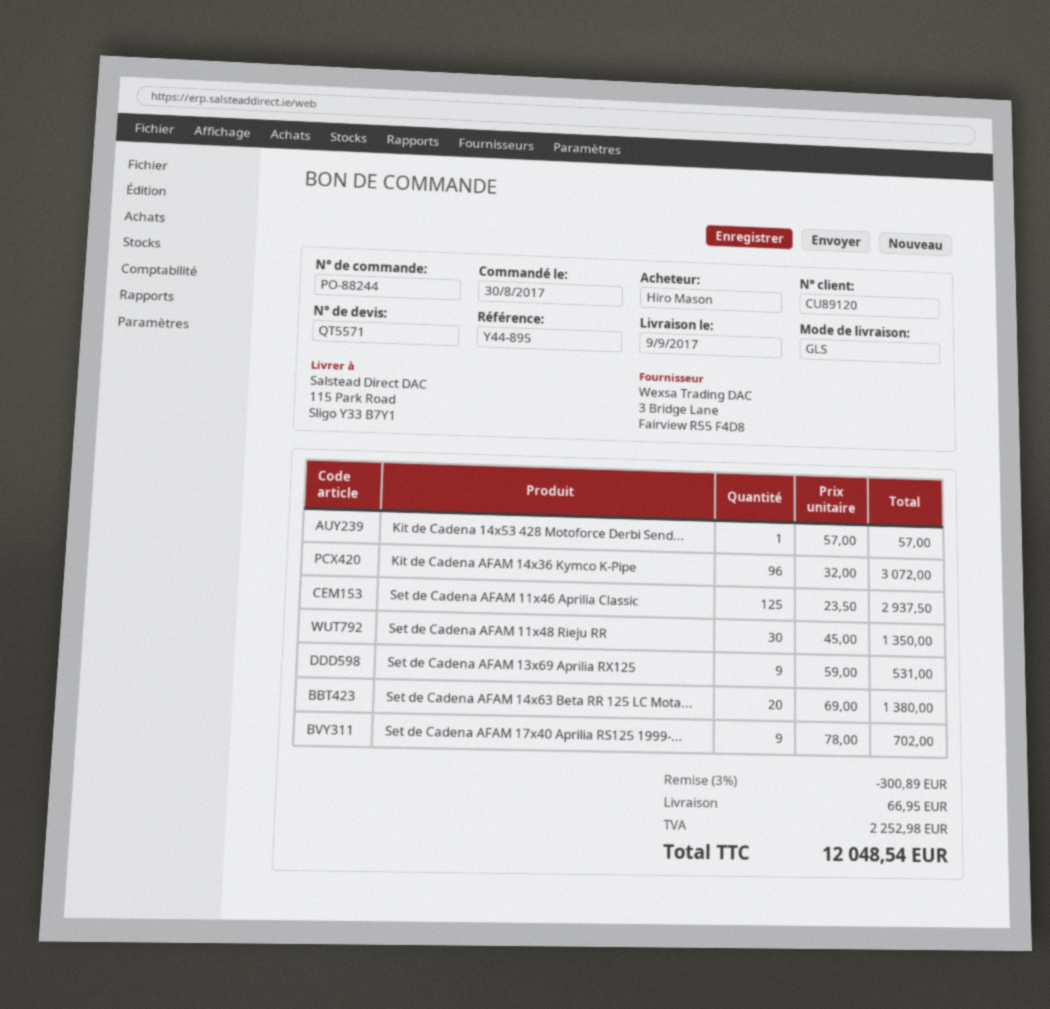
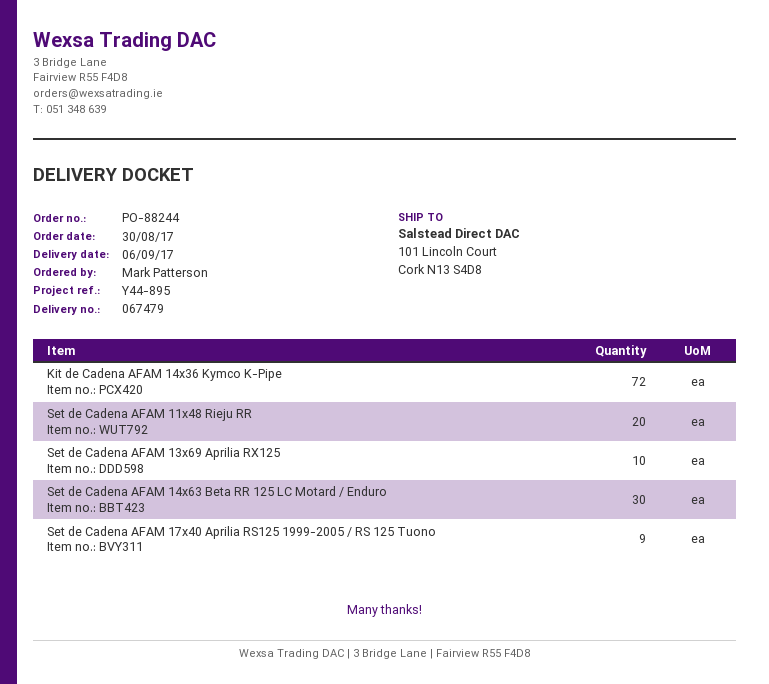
delivery date: 2017-09-09 -> 2017-09-06
ordered by: Hiro Mason -> Mark Patterson
ship to: 115 Park Road, Sligo Y33 B7Y1 -> 101 Lincoln Court, Cork N13 S4D8
Kit de Cadena 14x53 428 Motoforce Derbi Send...: 1 -> none
Kit de Cadena AFAM 14x36 Kymco K-Pipe: 96 -> 72
Set de Cadena AFAM 11x46 Aprilia Classic: 125 -> none
Set de Cadena AFAM 11x48 Rieju RR: 30 -> 20
Set de Cadena AFAM 13x69 Aprilia RX125: 9 -> 10
Set de Cadena AFAM 14x63 Beta RR 125 LC Mota...: 20 -> 30

